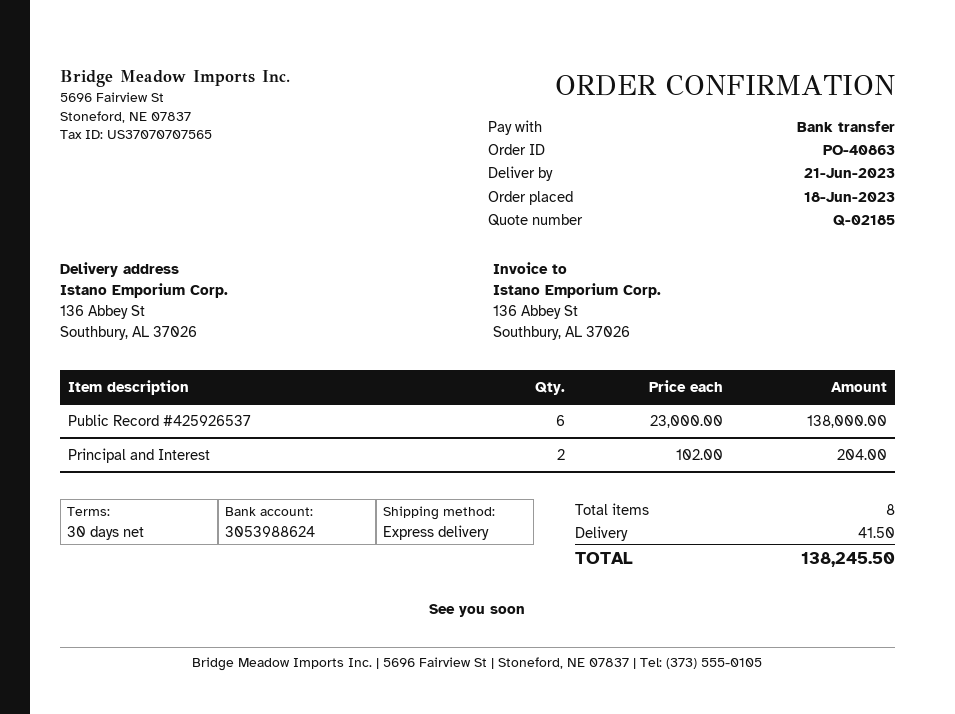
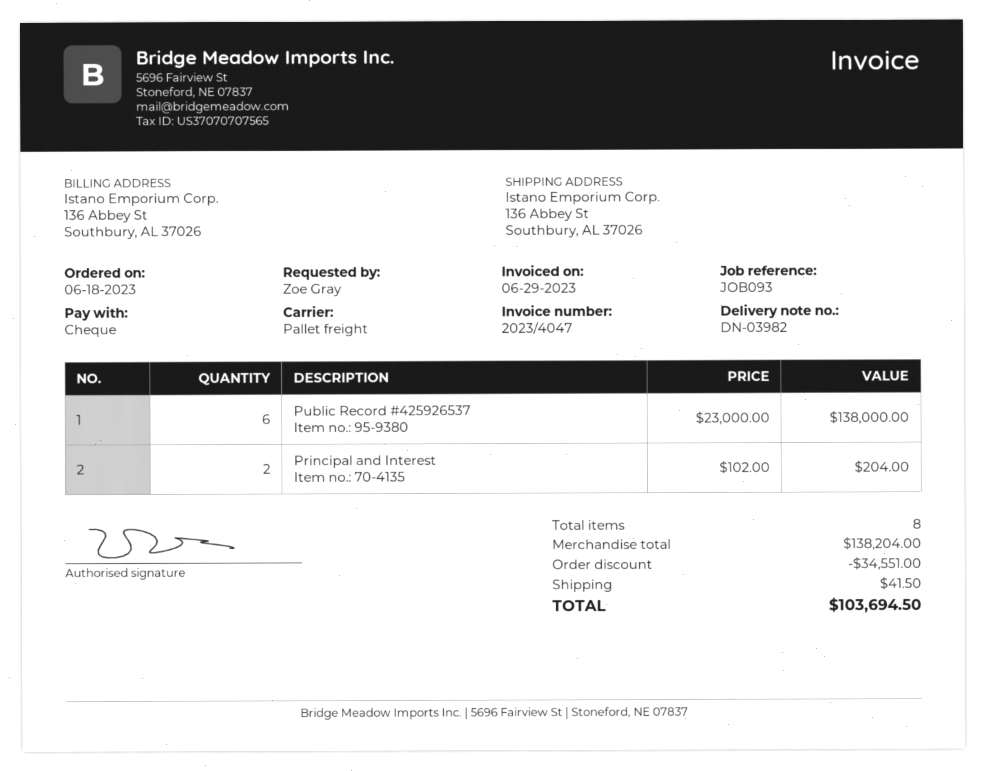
payment method: bank transfer -> cheque
shipping method: express -> pallet freight
discount: none -> 34551.00
total: 138245.50 -> 103694.50

